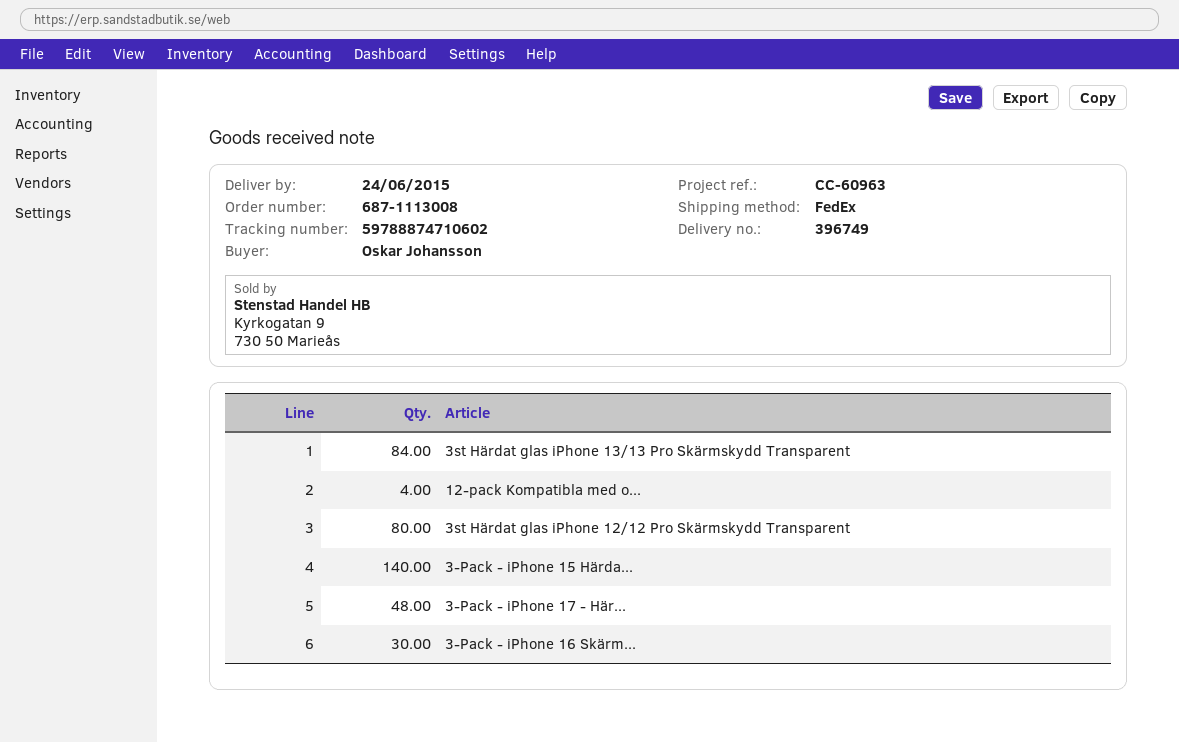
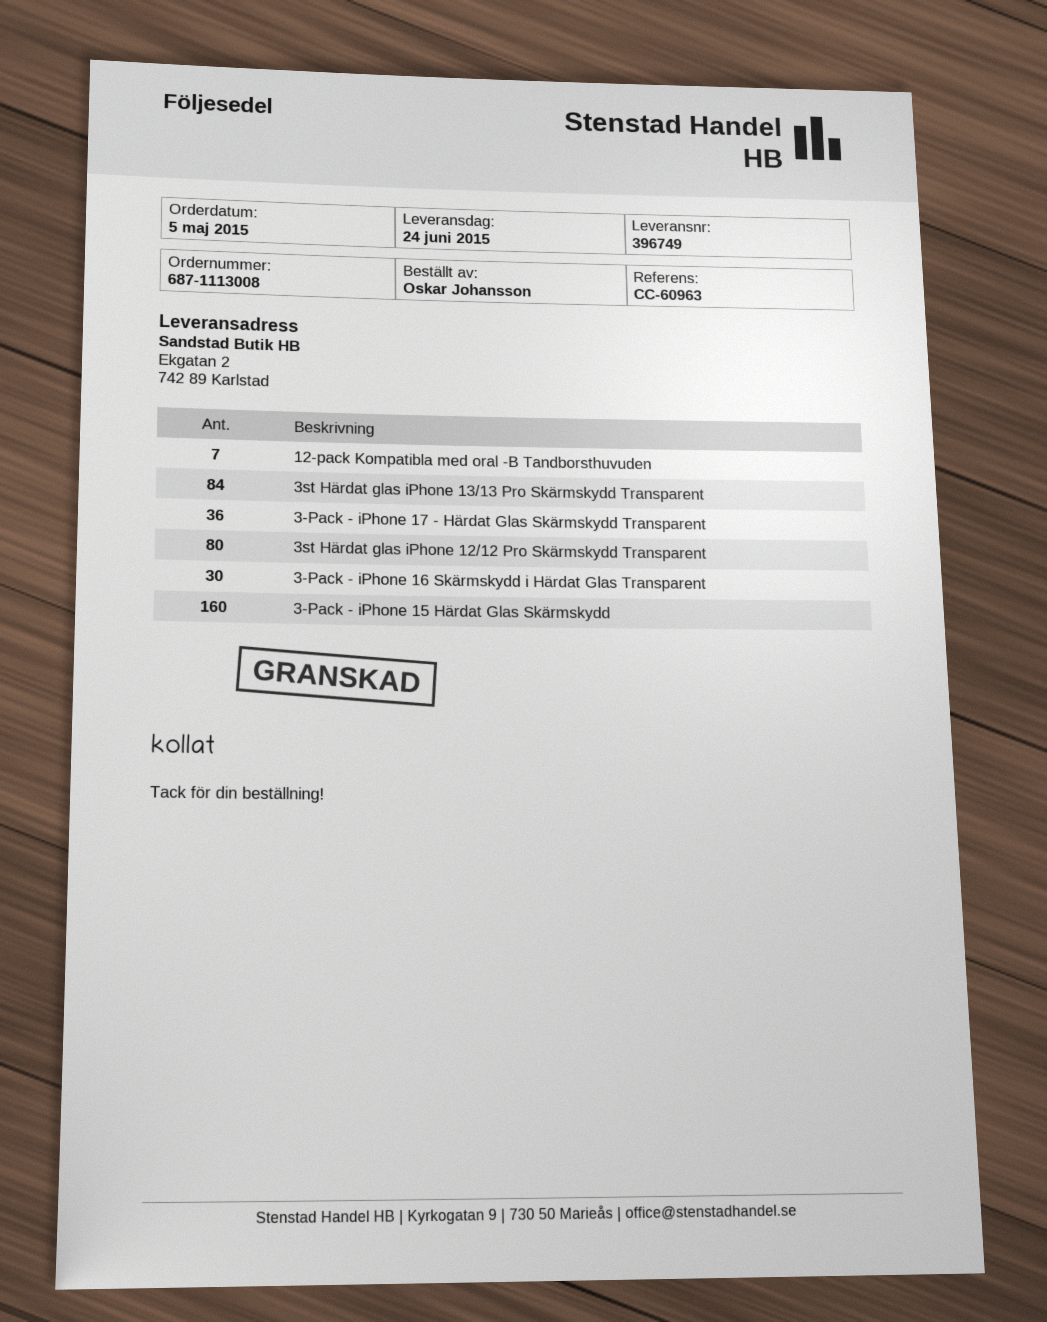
12-pack Kompatibla med o...: 4 -> 7
3-Pack - iPhone 15 Härda...: 140 -> 160
3-Pack - iPhone 17 - Här...: 48 -> 36

